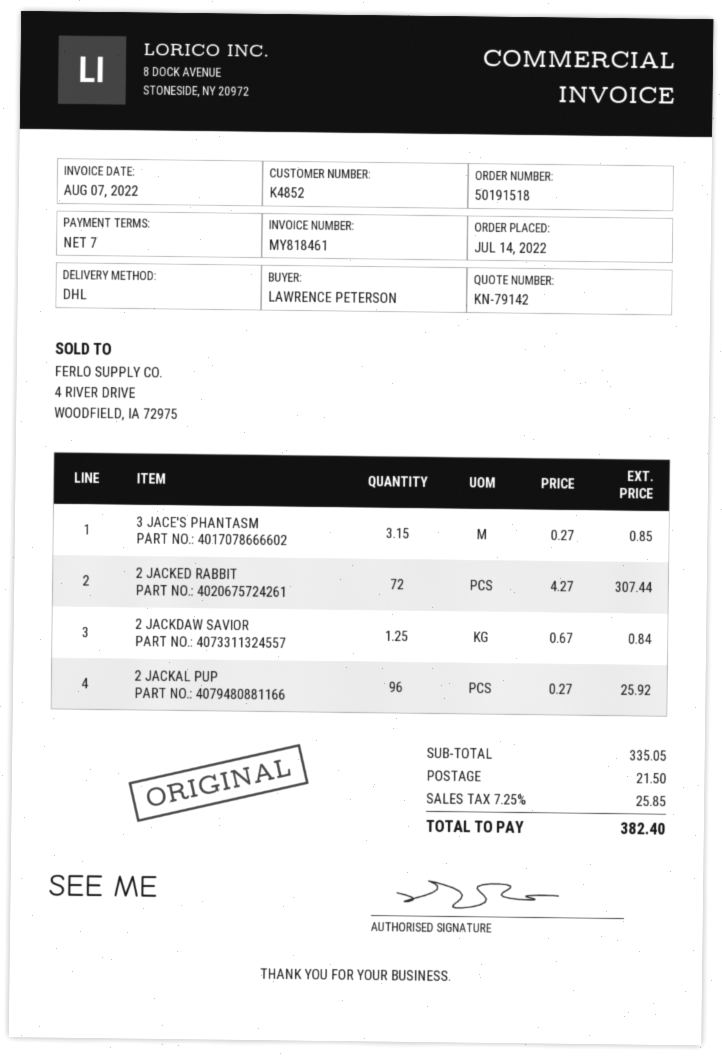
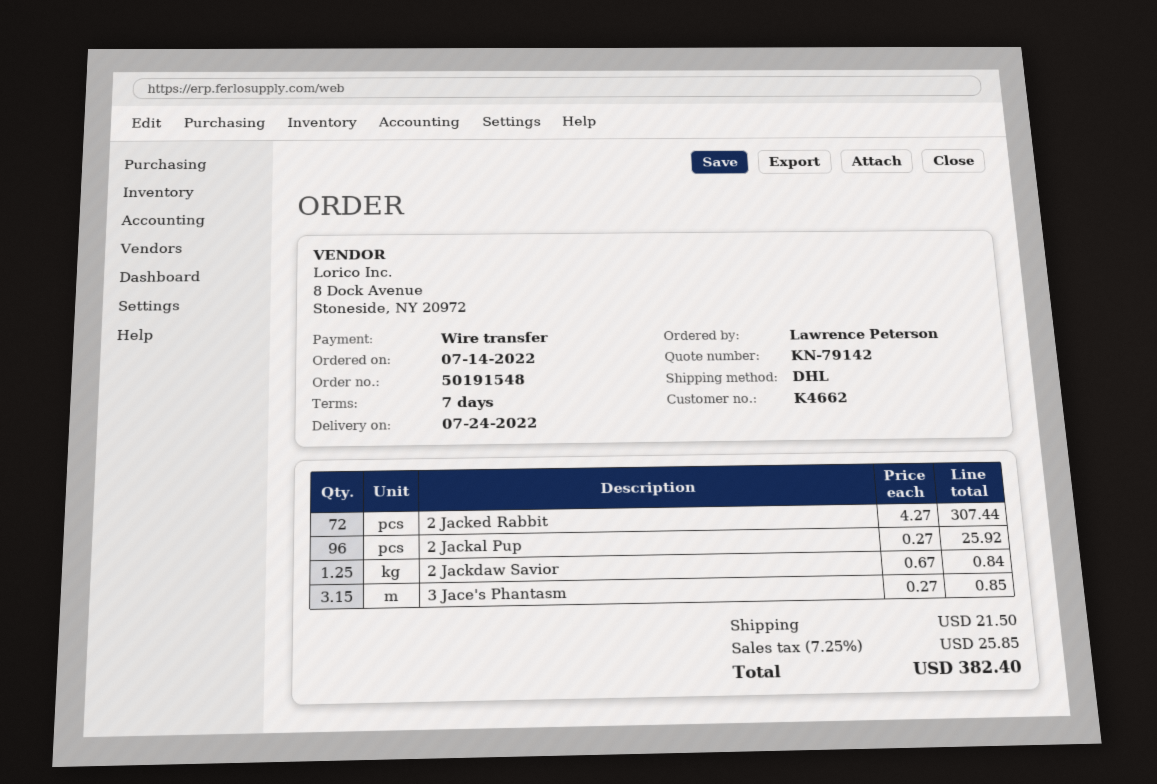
order number: 50191518 -> 50191548
customer number: K4852 -> K4662

